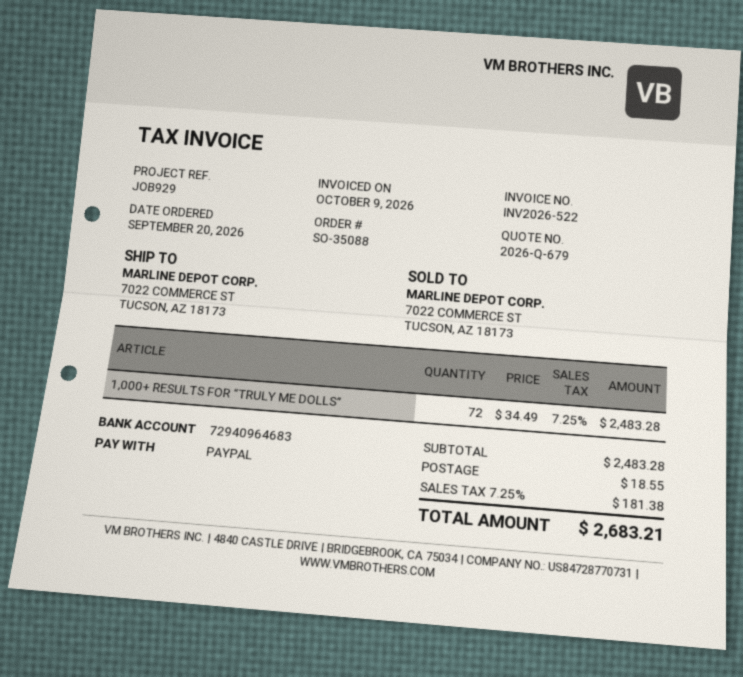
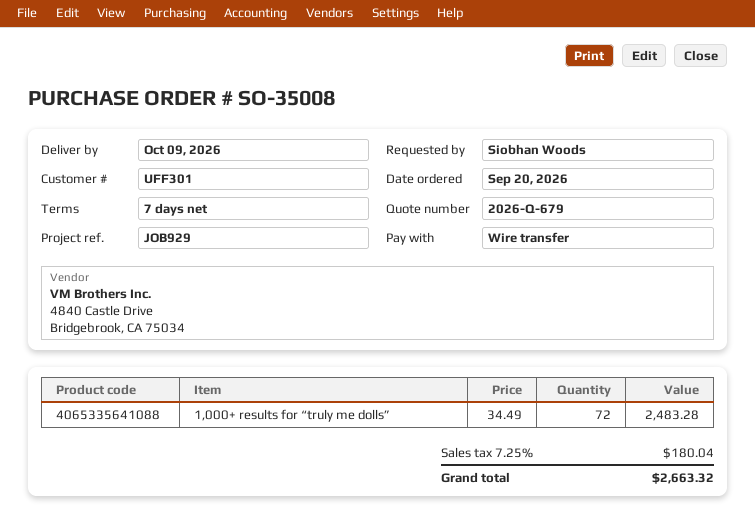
order number: SO-35088 -> SO-35008
payment method: PayPal -> bank transfer
shipping: 18.55 -> none
tax: 7.25% = 181.38 -> 7.25% = 180.04
total: 2683.21 -> 2663.32

